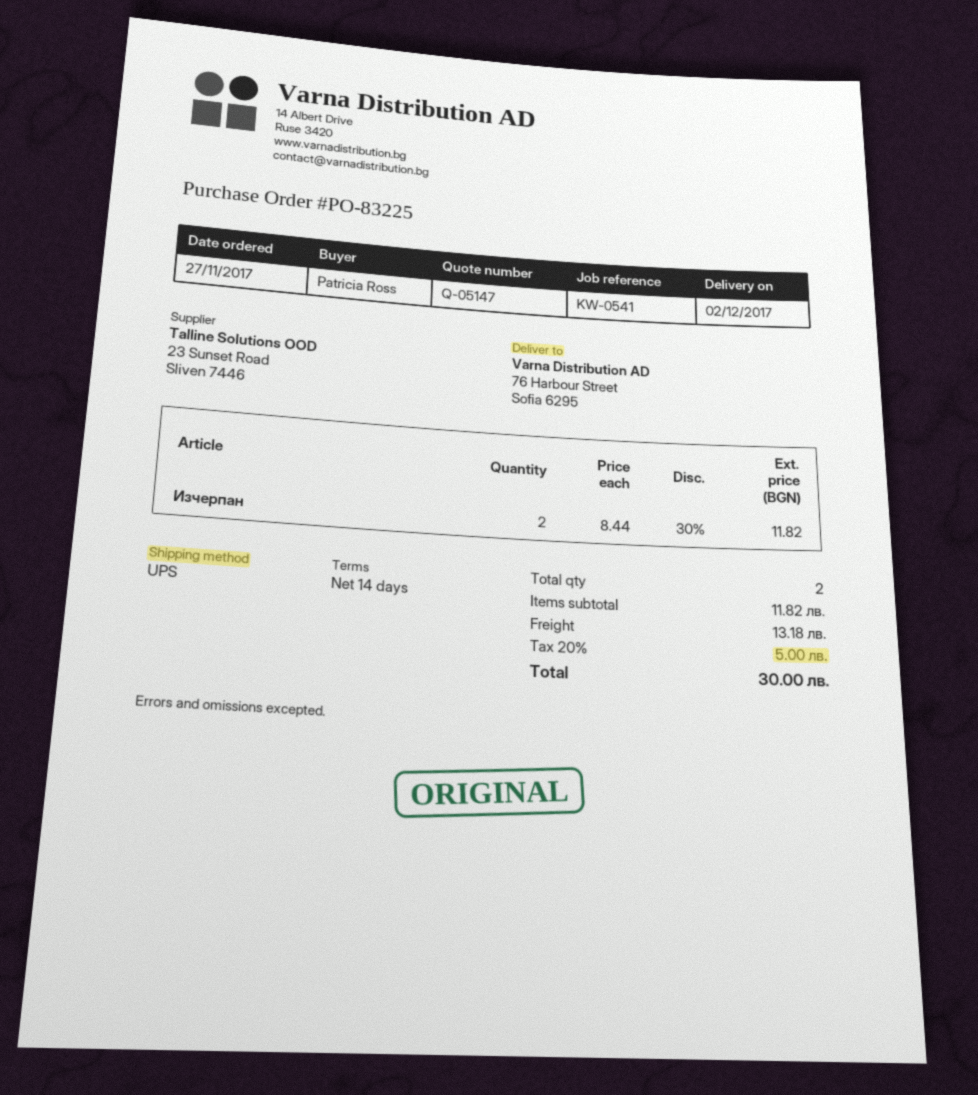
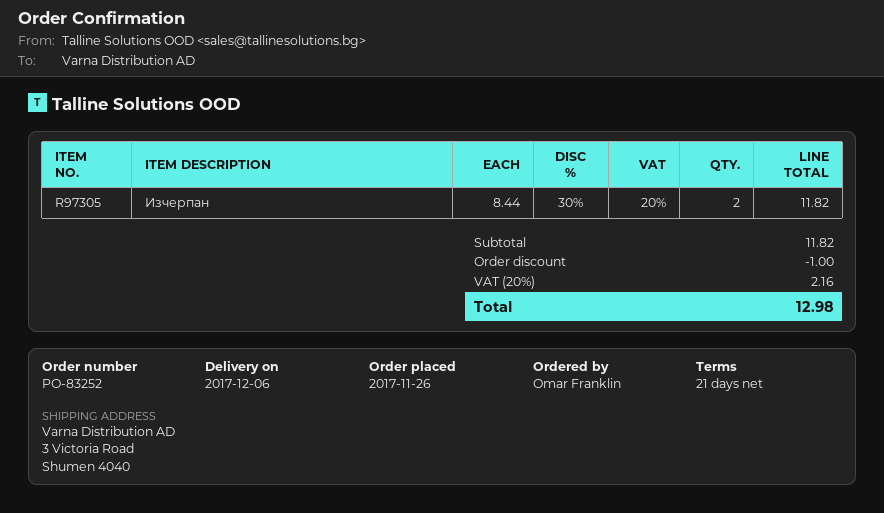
order number: PO-83225 -> PO-83252
order date: 2017-11-27 -> 2017-11-26
delivery date: 2017-12-02 -> 2017-12-06
payment terms: 14 days -> 21 days
ordered by: Patricia Ross -> Omar Franklin
ship to: 76 Harbour Street, Sofia 6295 -> 3 Victoria Road, Shumen 4040
discount: none -> 1.00
shipping: 13.18 -> none
tax: 20% = 5.00 -> 20% = 2.16
total: 30.00 -> 12.98

